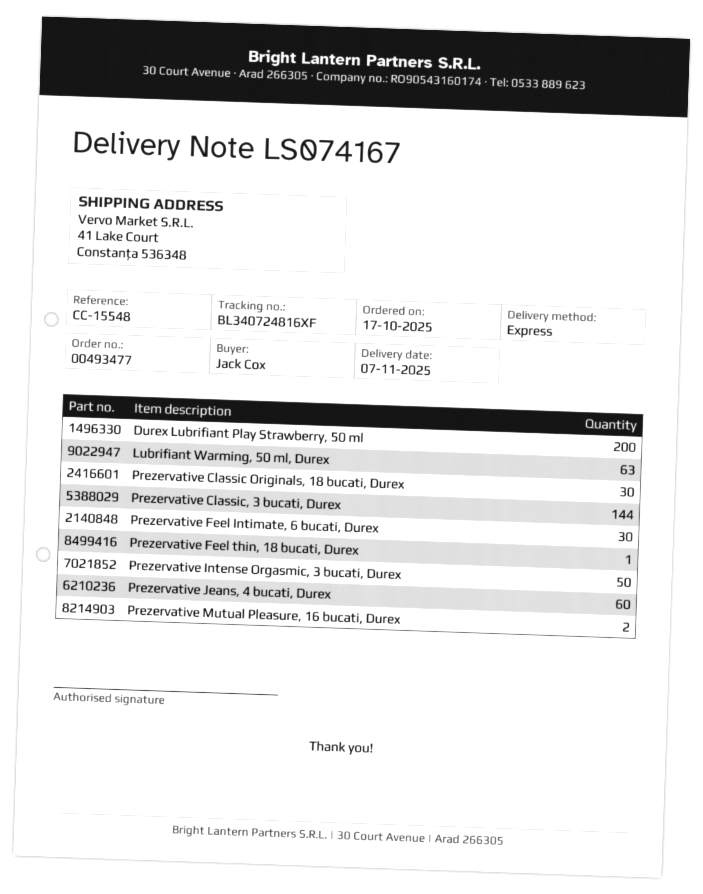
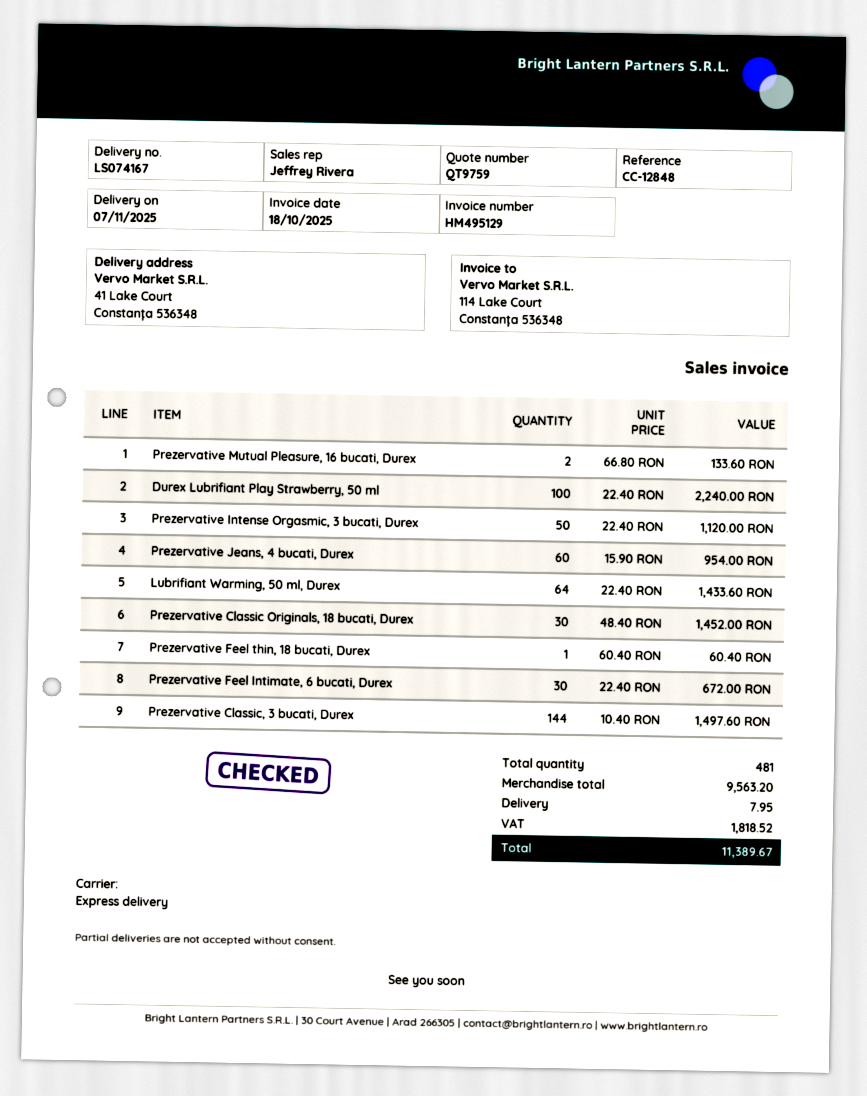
reference: CC-15548 -> CC-12848
Durex Lubrifiant Play Strawberry, 50 ml: 200 -> 100
Lubrifiant Warming, 50 ml, Durex: 63 -> 64

